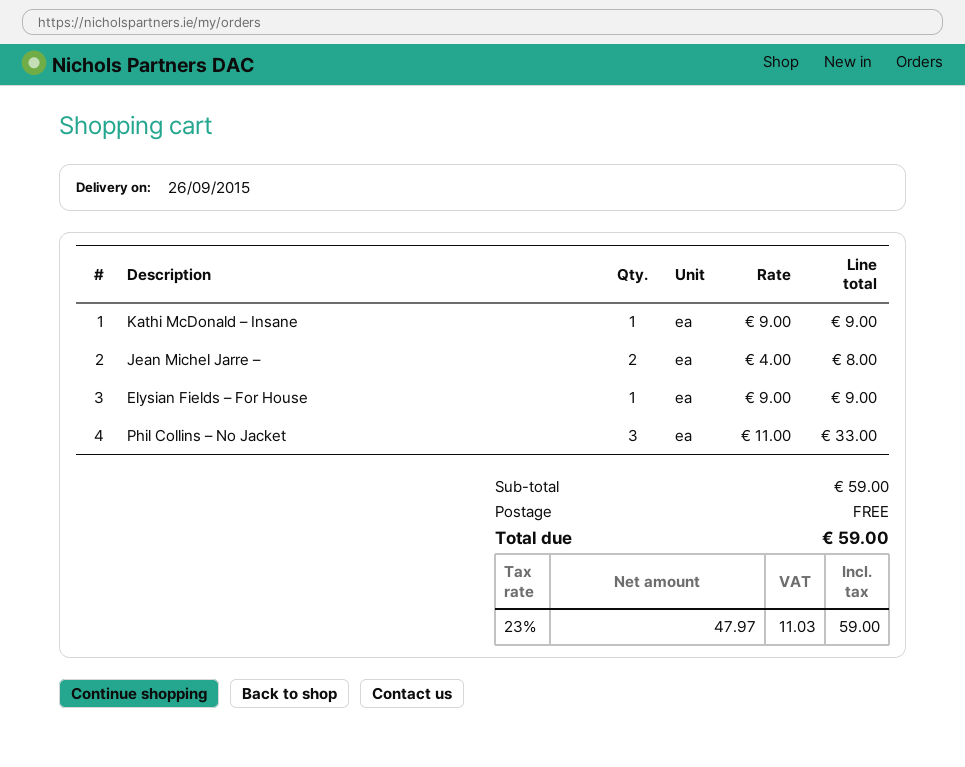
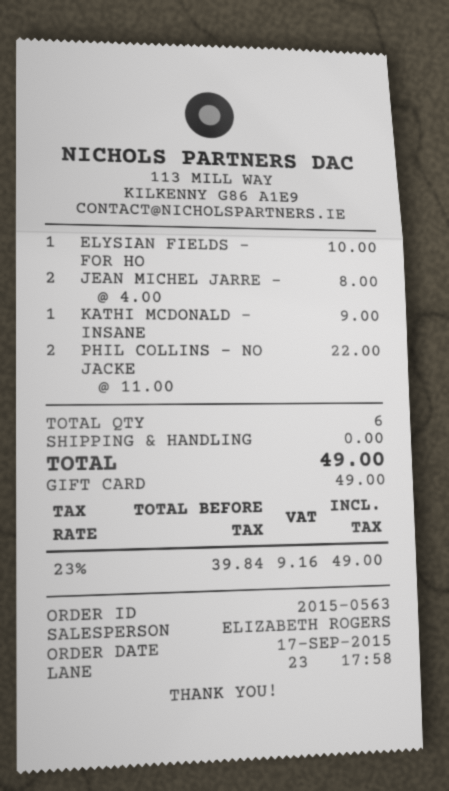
Elysian Fields – For House: 1 x 9.00 = 9.00 -> 1 x 10.00 = 10.00
Phil Collins – No Jacket: 3 x 11.00 = 33.00 -> 2 x 11.00 = 22.00
net: 47.97 -> 39.84
tax: 23% = 11.03 -> 23% = 9.16
total: 59.00 -> 49.00

